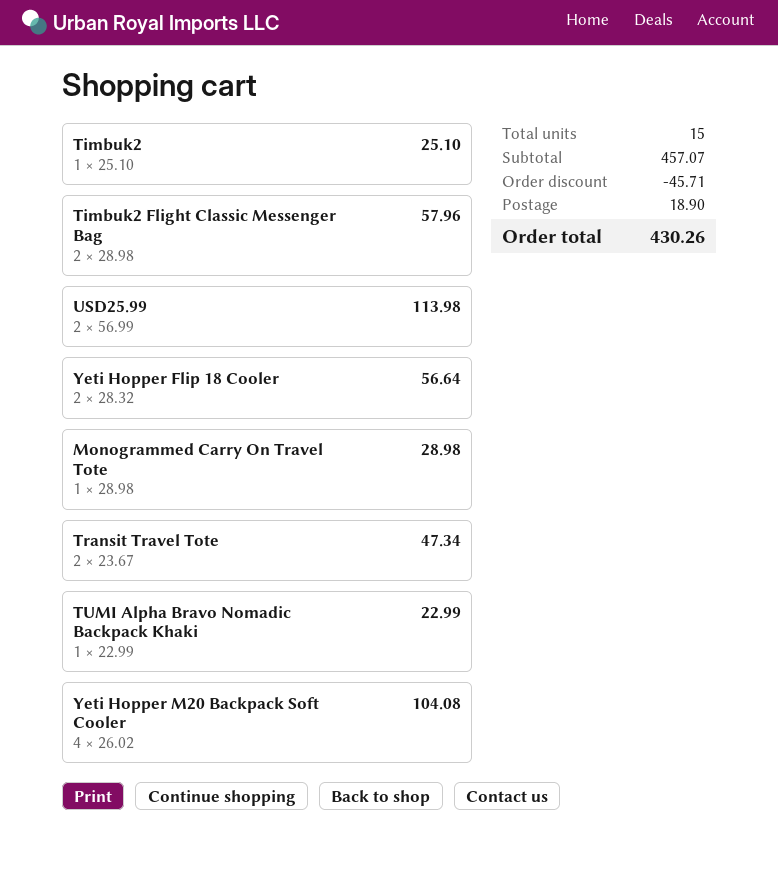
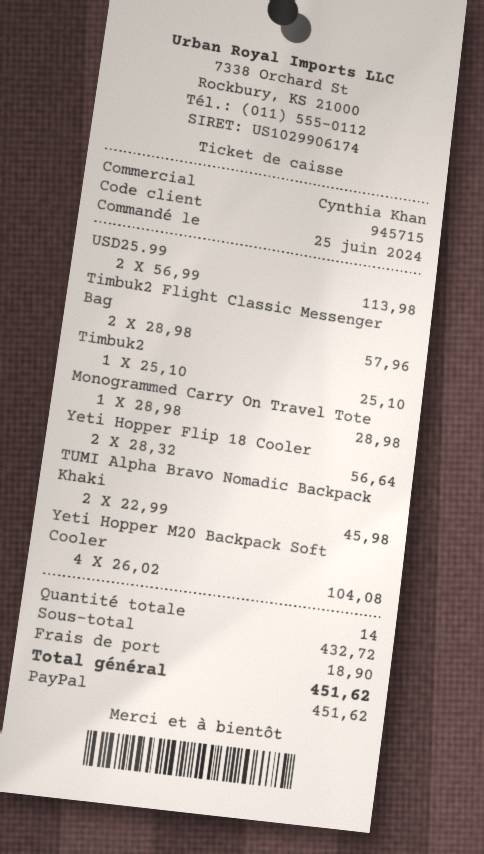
Transit Travel Tote: 2 x 23.67 = 47.34 -> none
TUMI Alpha Bravo Nomadic Backpack Khaki: 1 x 22.99 = 22.99 -> 2 x 22.99 = 45.98
total quantity: 15 -> 14
subtotal: 457.07 -> 432.72
discount: 45.71 -> none
total: 430.26 -> 451.62

